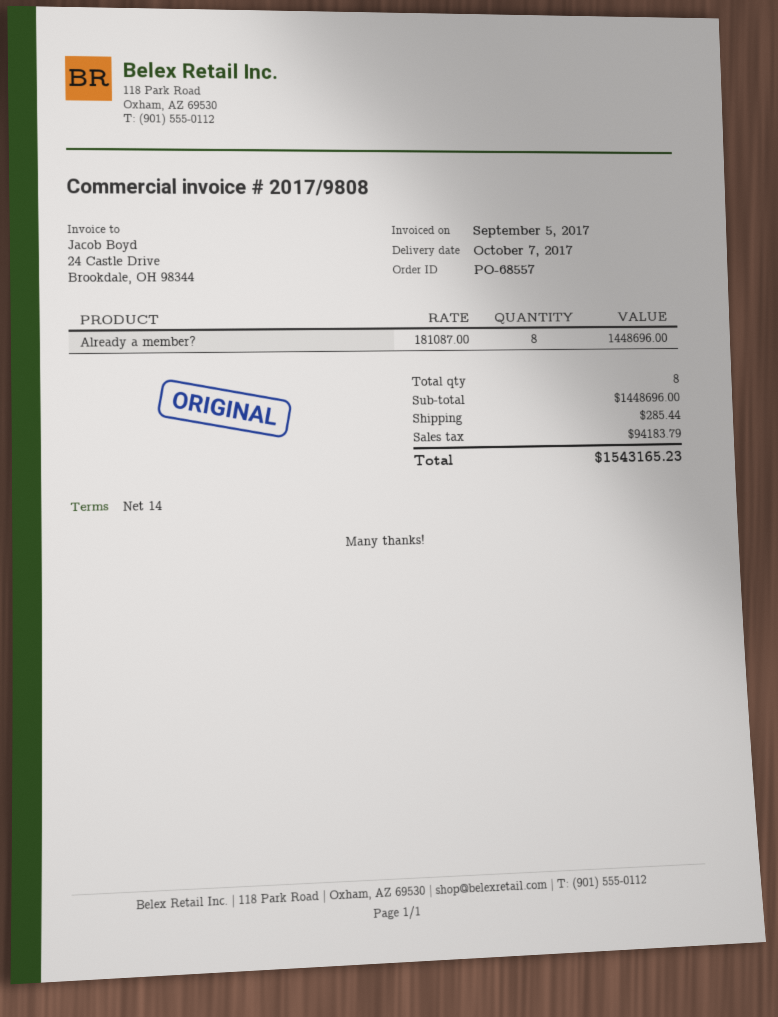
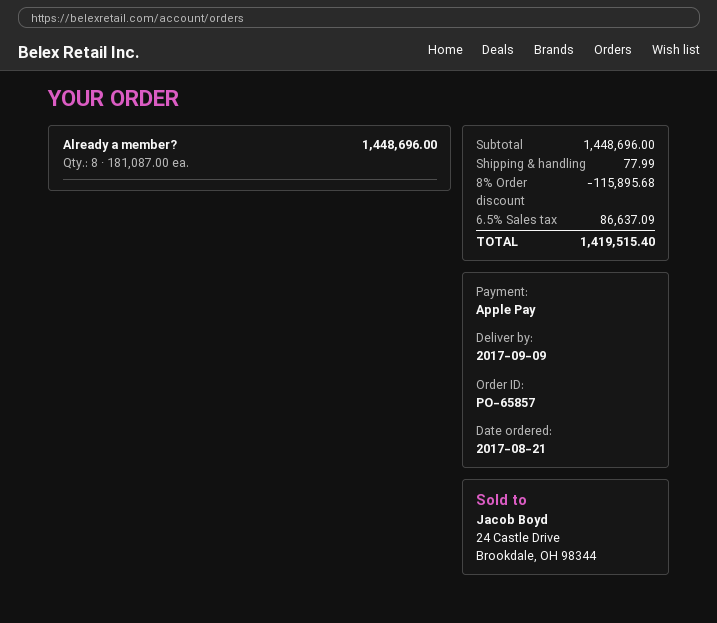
order number: PO-68557 -> PO-65857
delivery date: 2017-10-07 -> 2017-09-09
discount: none -> 8% = 115895.68
shipping: 285.44 -> 77.99
tax: 94183.79 -> 86637.09
total: 1543165.23 -> 1419515.40

